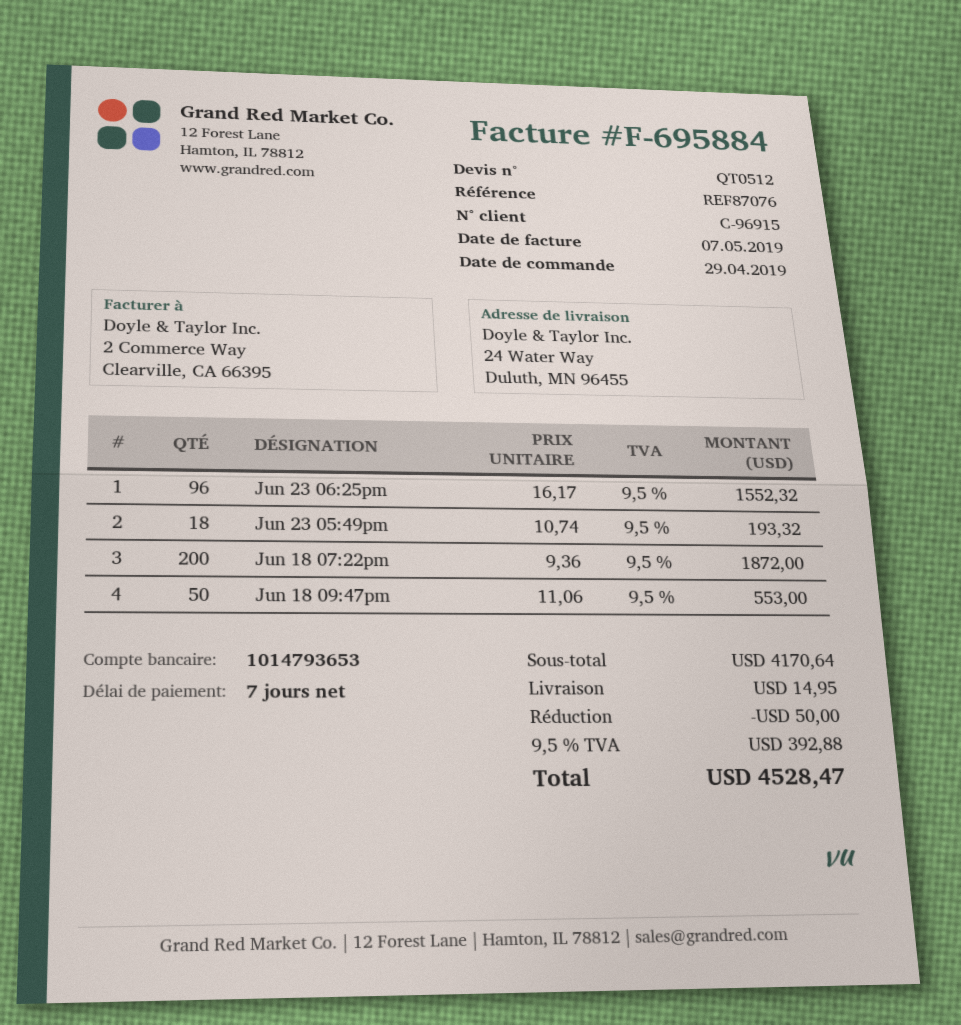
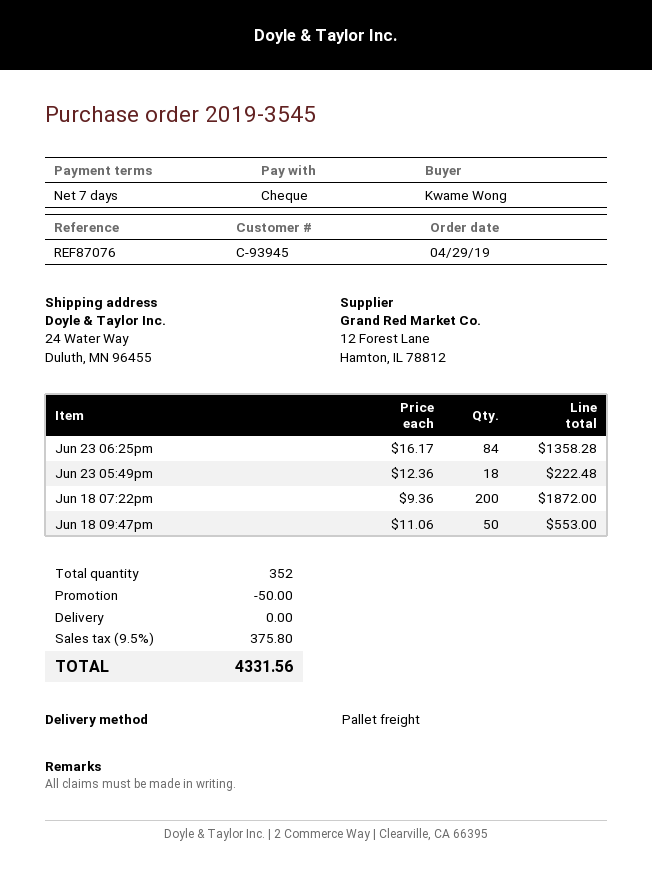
customer number: C-96915 -> C-93945
Jun 23 06:25pm: 96 x 16.17 = 1552.32 -> 84 x 16.17 = 1358.28
Jun 23 05:49pm: 18 x 10.74 = 193.32 -> 18 x 12.36 = 222.48
shipping: 14.95 -> 0.00
tax: 9.5% = 392.88 -> 9.5% = 375.80
total: 4528.47 -> 4331.56

